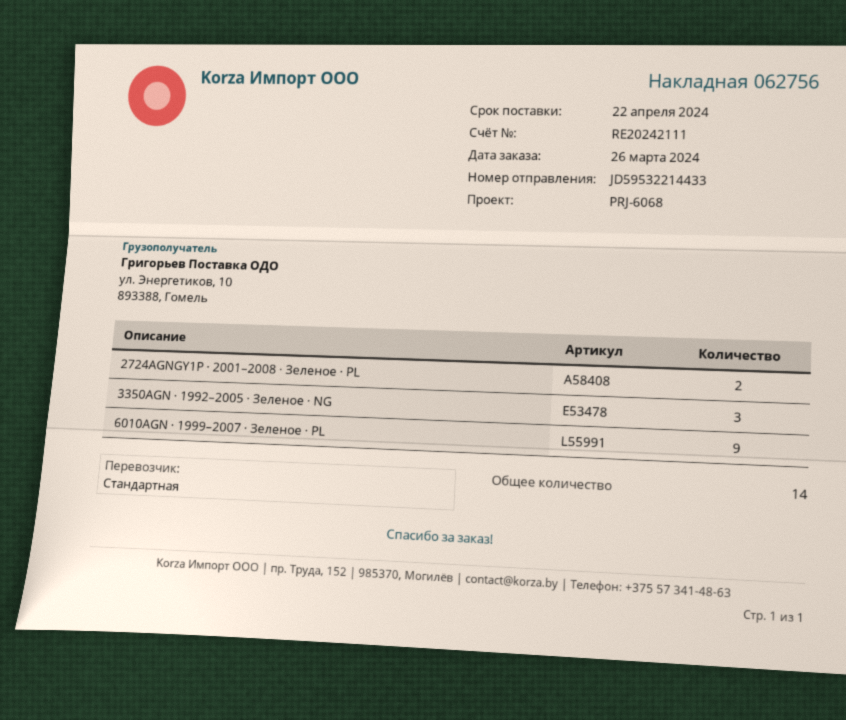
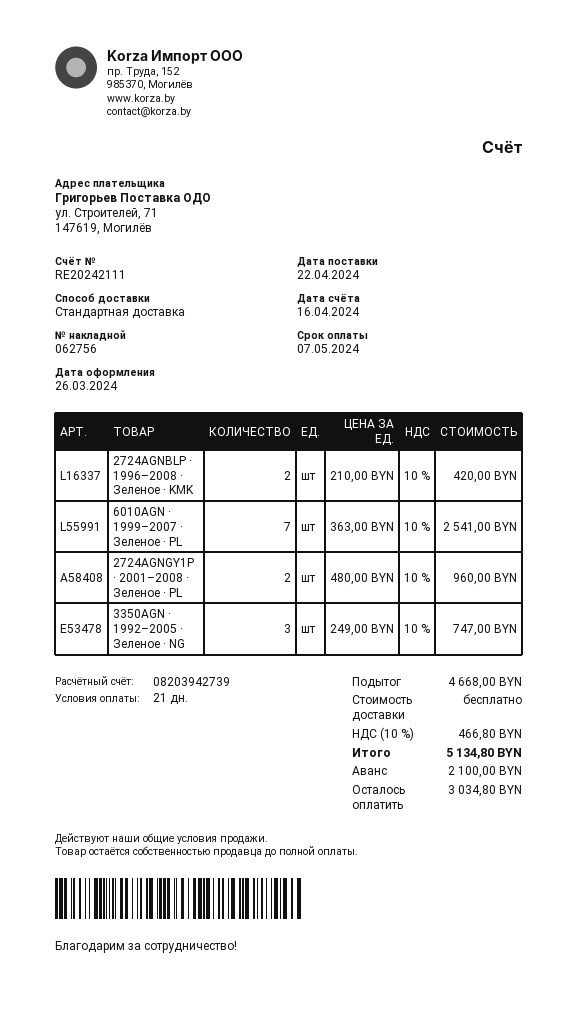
6010AGN · 1999–2007 · Зеленое · PL: 9 -> 7
2724AGNBLP · 1996–2008 · Зеленое · KMK: none -> 2

